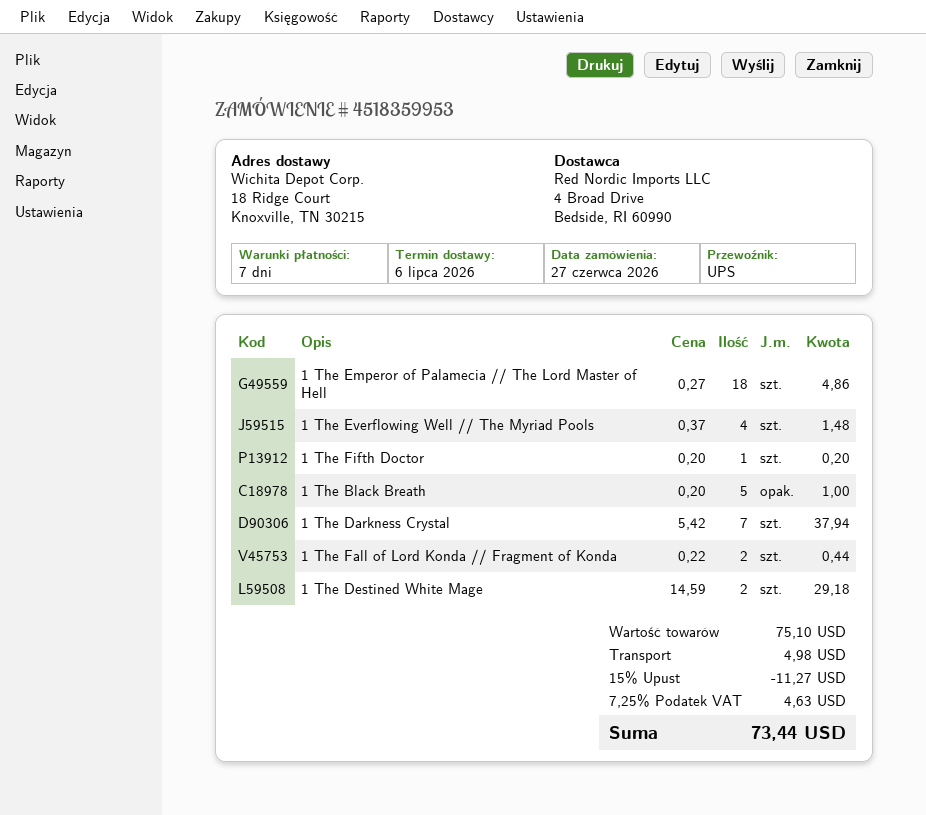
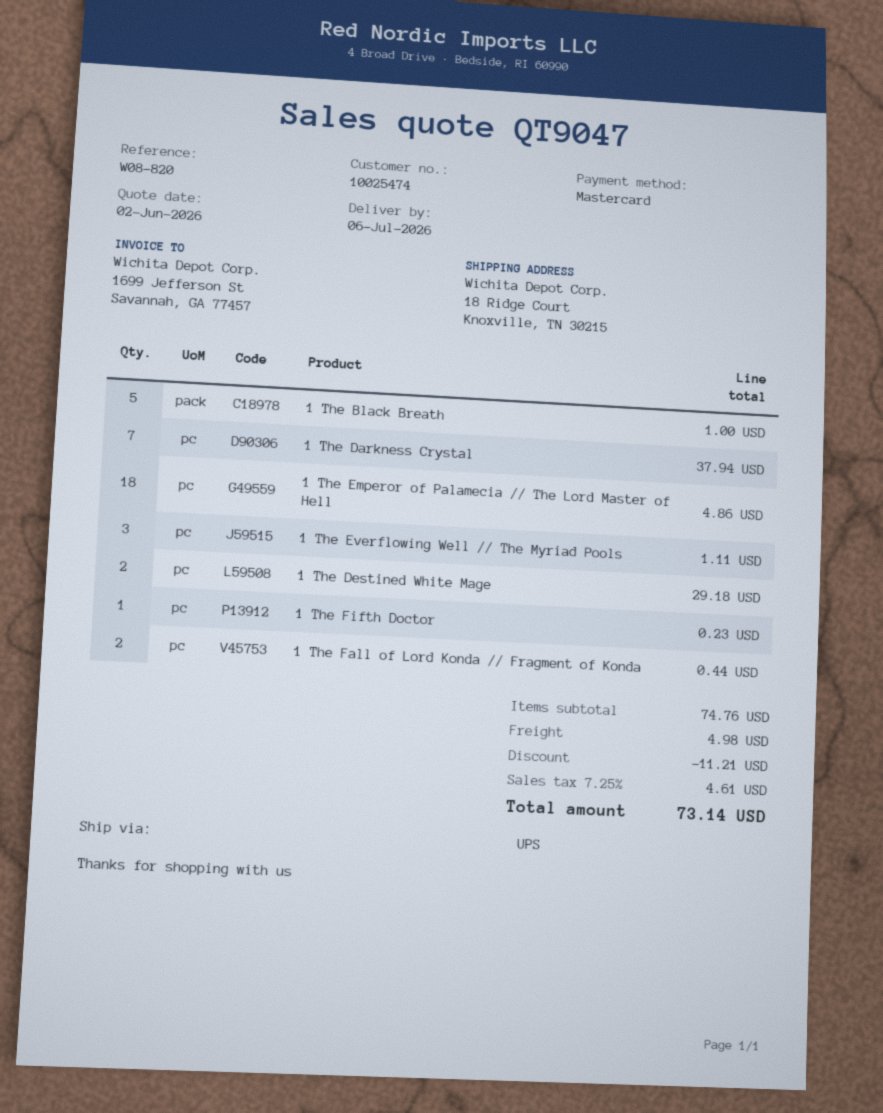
1 The Everflowing Well // The Myriad Pools: 4 for 1.48 -> 3 for 1.11
1 The Fifth Doctor: 1 for 0.20 -> 1 for 0.23
subtotal: 75.10 -> 74.76
discount: 11.27 -> 11.21
tax: 7.25% = 4.63 -> 7.25% = 4.61
total: 73.44 -> 73.14

